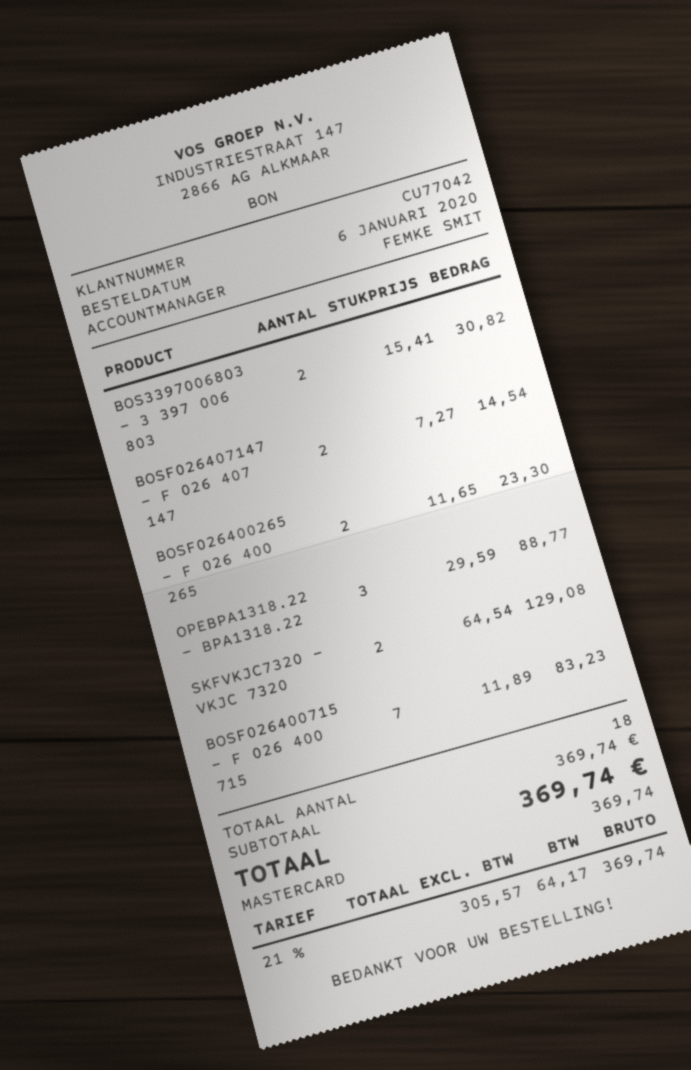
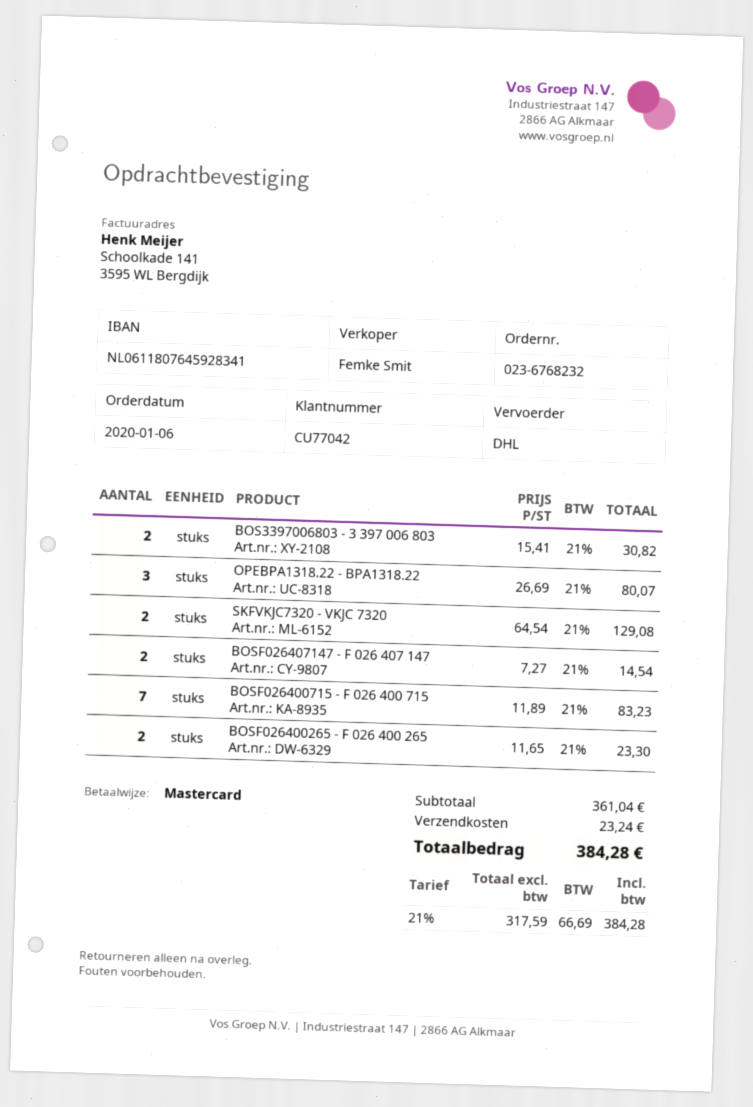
OPEBPA1318.22 - BPA1318.22: 3 x 29.59 = 88.77 -> 3 x 26.69 = 80.07
subtotal: 369.74 -> 361.04
shipping: none -> 23.24
net: 305.57 -> 317.59
tax: 21% = 64.17 -> 21% = 66.69
total: 369.74 -> 384.28

